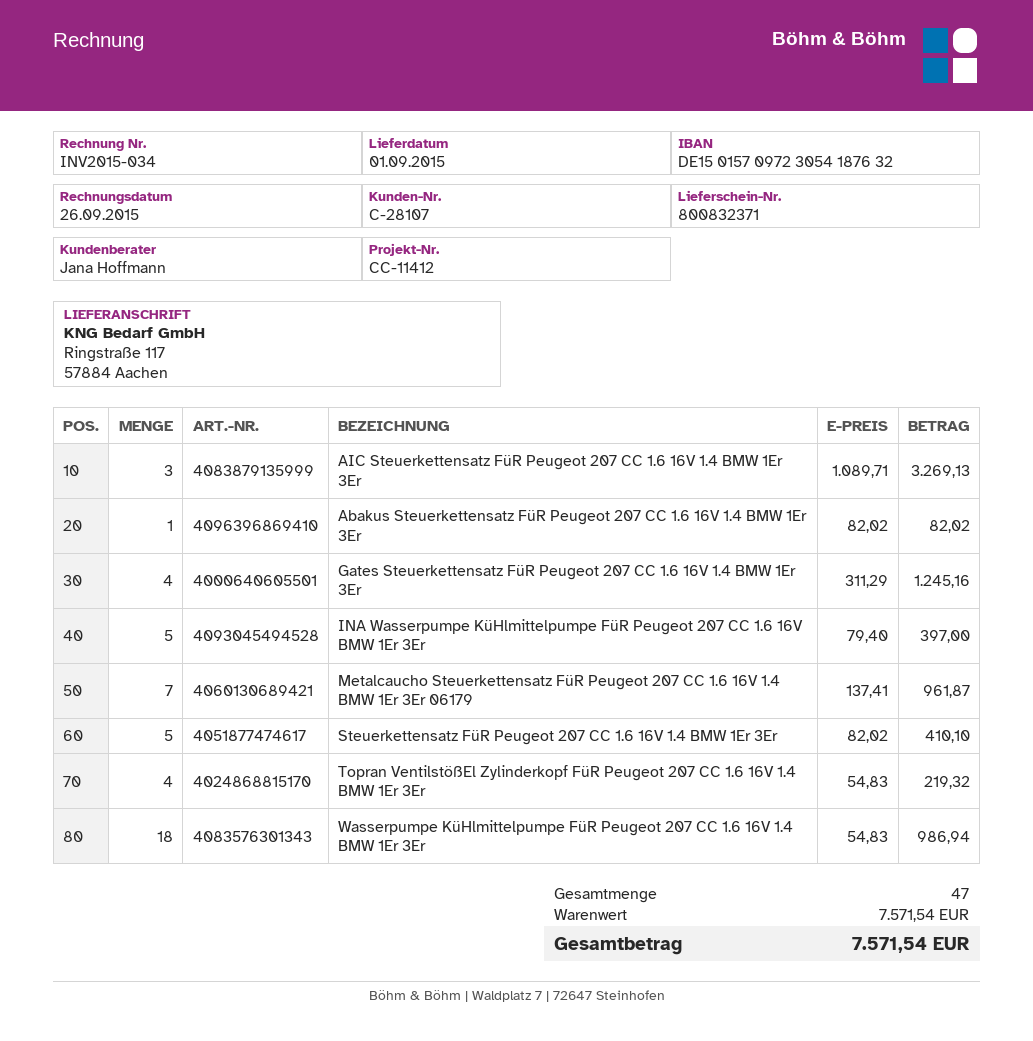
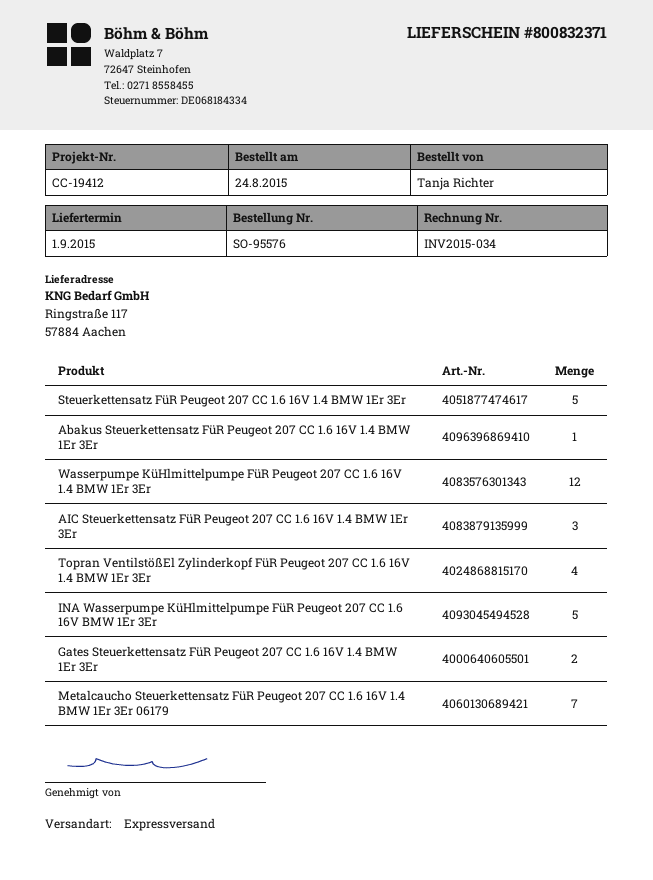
reference: CC-11412 -> CC-19412
Gates Steuerkettensatz FüR Peugeot 207 CC 1.6 16V 1.4 BMW 1Er 3Er: 4 -> 2
Wasserpumpe KüHlmittelpumpe FüR Peugeot 207 CC 1.6 16V 1.4 BMW 1Er 3Er: 18 -> 12

